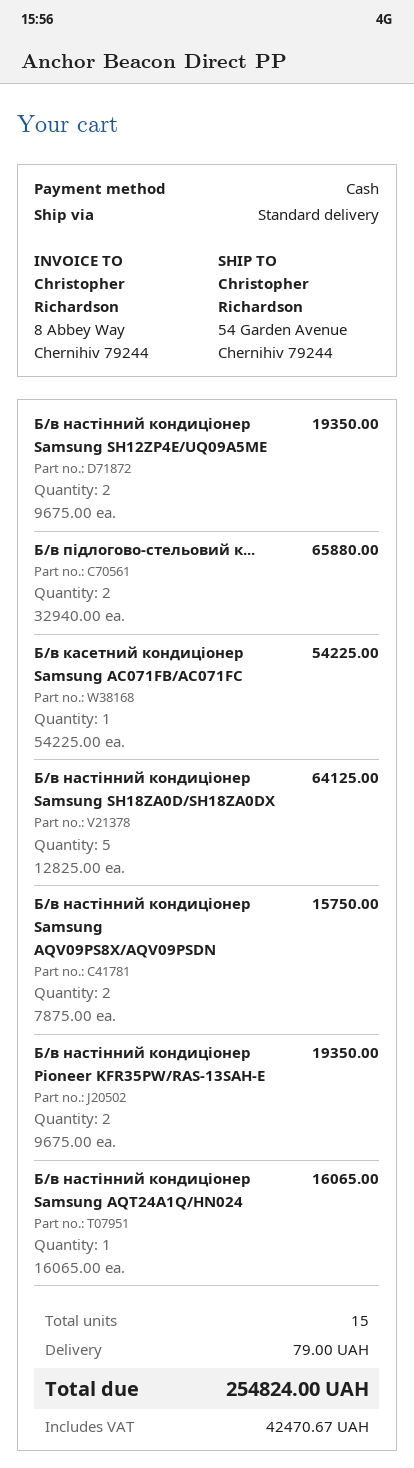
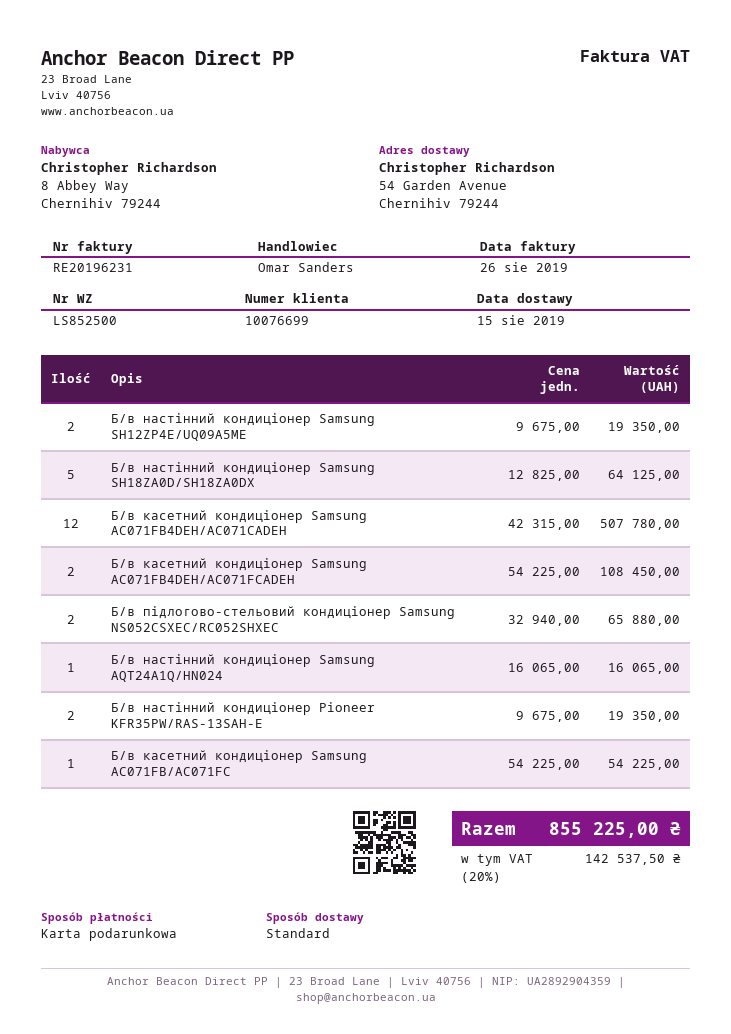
payment method: cash -> gift card
Б/в настінний кондиціонер Samsung AQV09PS8X/AQV09PSDN: 2 x 7875.00 = 15750.00 -> none
Б/в касетний кондиціонер Samsung AC071FB4DEH/AC071CADEH: none -> 12 x 42315.00 = 507780.00
Б/в касетний кондиціонер Samsung AC071FB4DEH/AC071FCADEH: none -> 2 x 54225.00 = 108450.00
shipping: 79.00 -> none
tax: 42470.67 -> 142537.50
total: 254824.00 -> 855225.00

